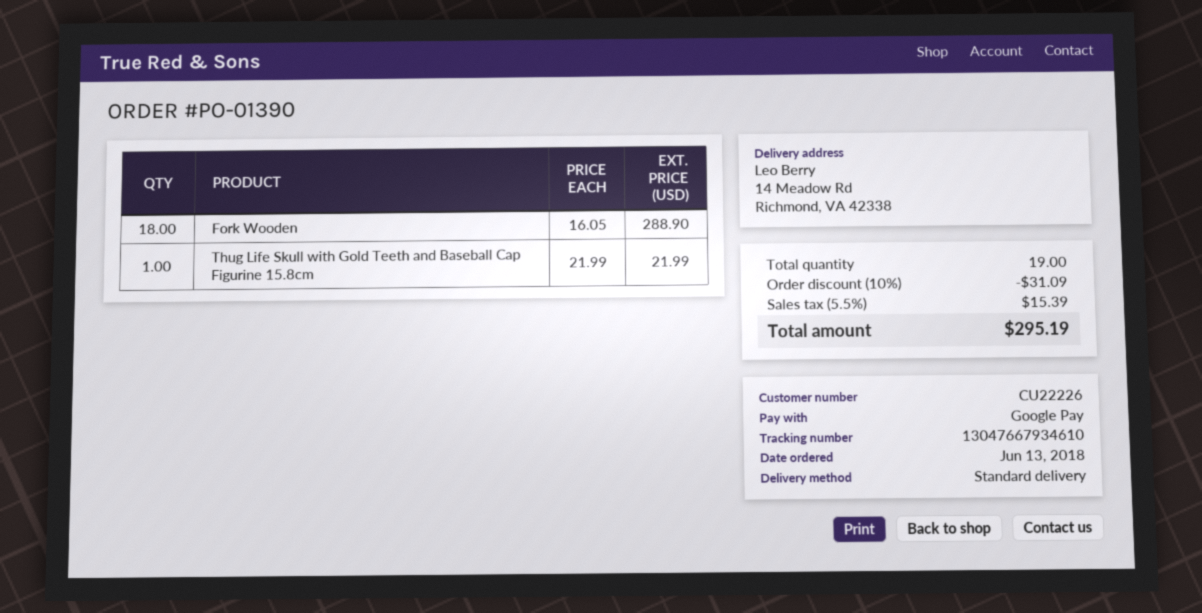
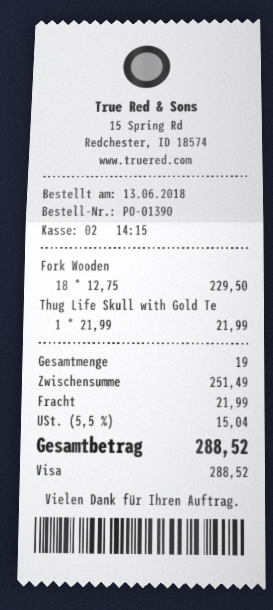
payment method: Google Pay -> Visa
Fork Wooden: 18 x 16.05 = 288.90 -> 18 x 12.75 = 229.50
discount: 10% = 31.09 -> none
shipping: none -> 21.99
tax: 5.5% = 15.39 -> 5.5% = 15.04
total: 295.19 -> 288.52

